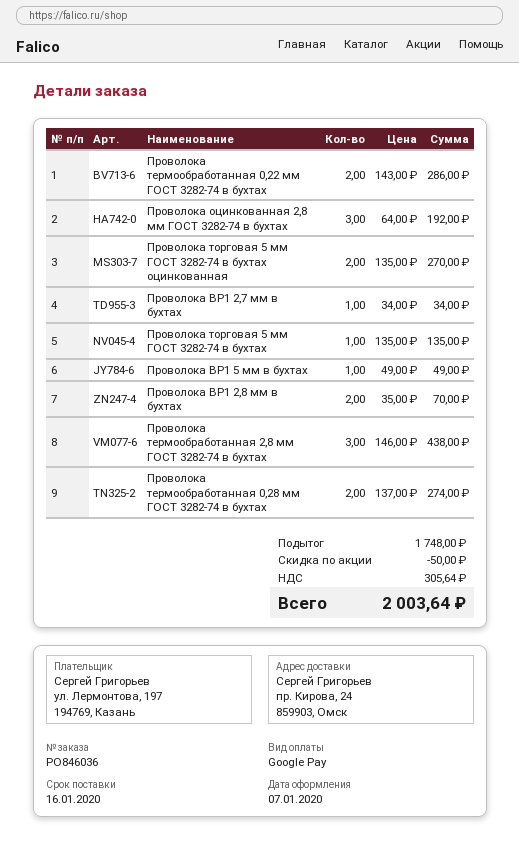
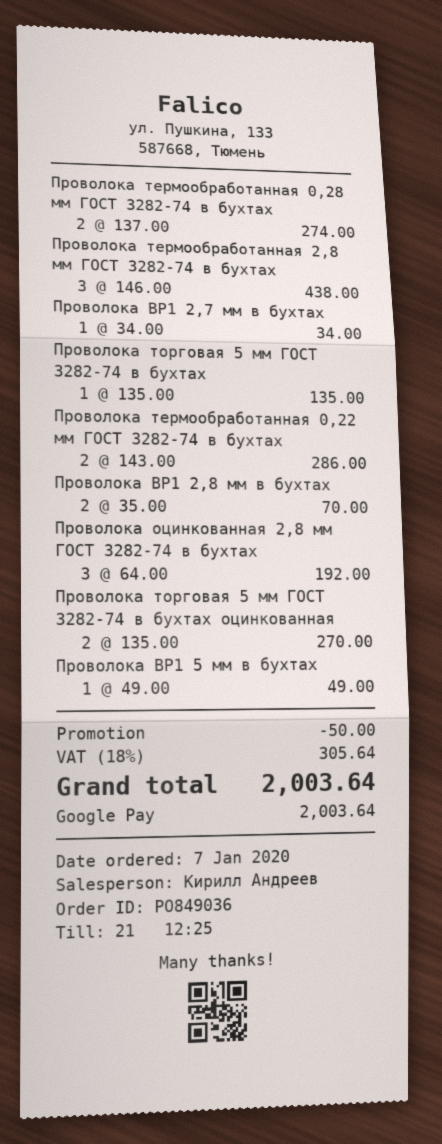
order number: PO846036 -> PO849036

